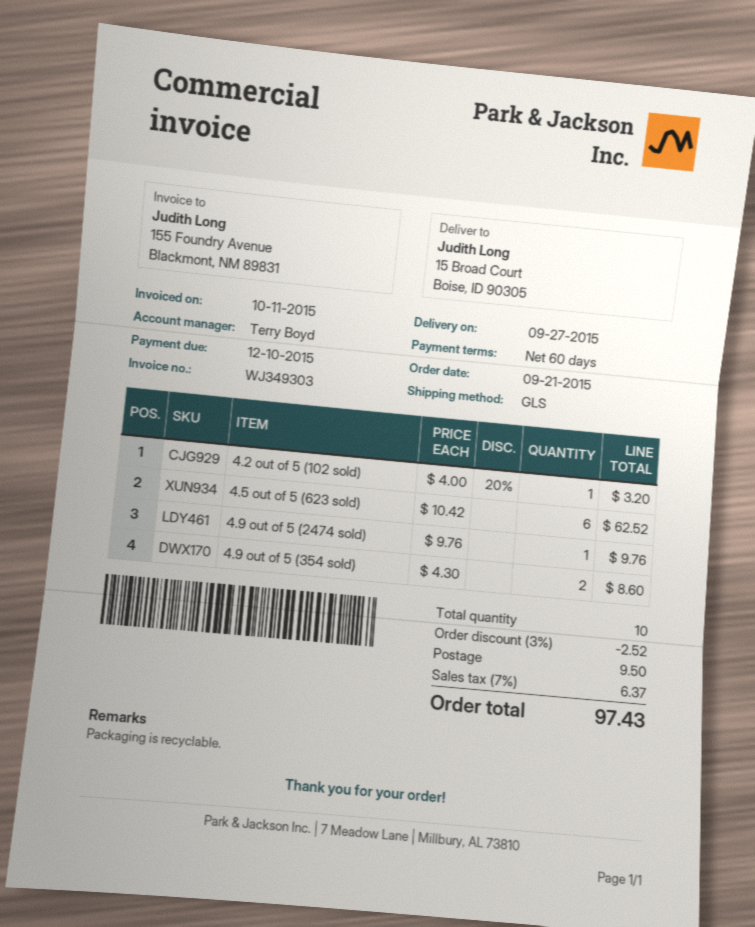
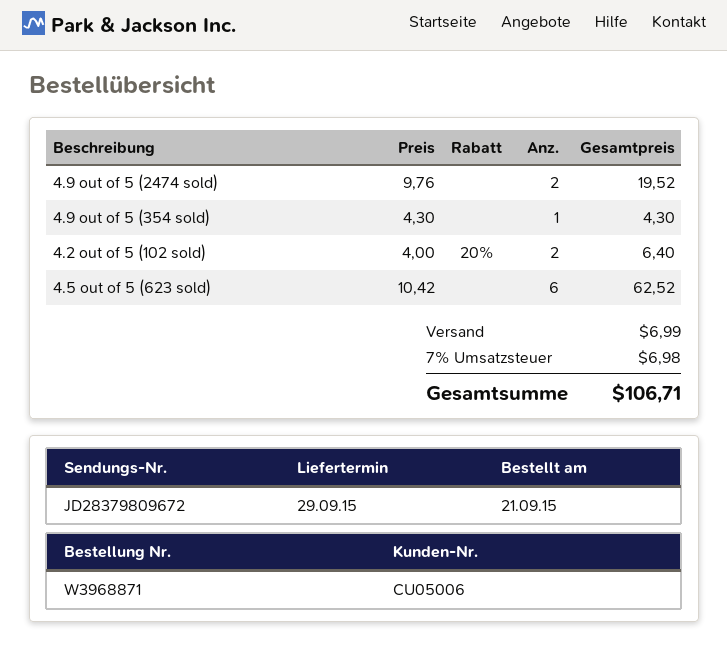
delivery date: 2015-09-27 -> 2015-09-29
4.2 out of 5 (102 sold): 1 x 4.00 - 20% = 3.20 -> 2 x 4.00 - 20% = 6.40
4.9 out of 5 (2474 sold): 1 x 9.76 = 9.76 -> 2 x 9.76 = 19.52
4.9 out of 5 (354 sold): 2 x 4.30 = 8.60 -> 1 x 4.30 = 4.30
discount: 3% = 2.52 -> none
shipping: 9.50 -> 6.99
tax: 7% = 6.37 -> 7% = 6.98
total: 97.43 -> 106.71

